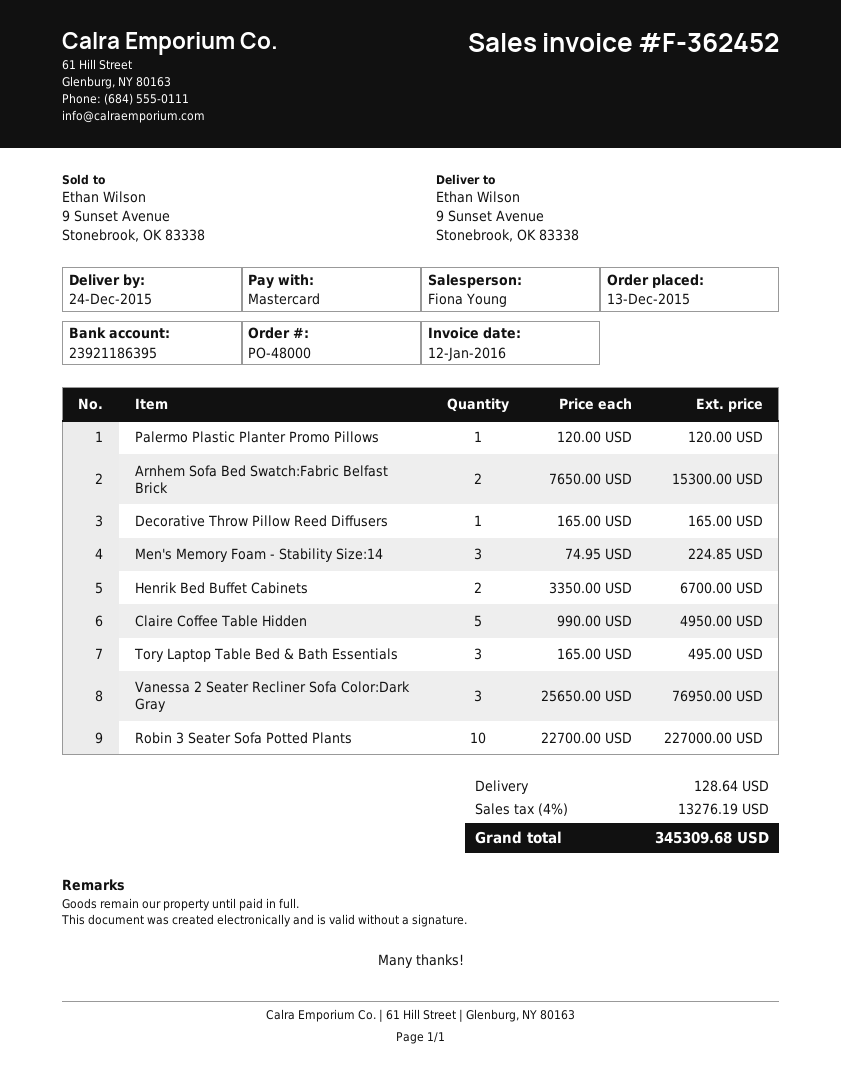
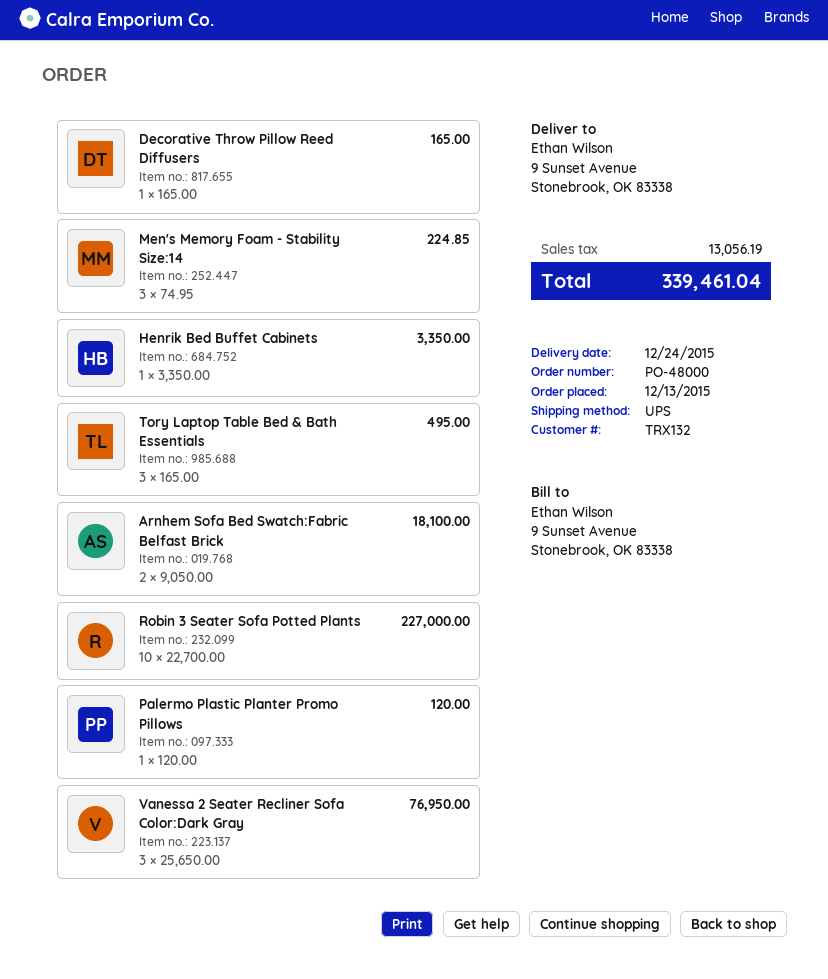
Arnhem Sofa Bed Swatch:Fabric Belfast Brick: 2 x 7650.00 = 15300.00 -> 2 x 9050.00 = 18100.00
Henrik Bed Buffet Cabinets: 2 x 3350.00 = 6700.00 -> 1 x 3350.00 = 3350.00
Claire Coffee Table Hidden: 5 x 990.00 = 4950.00 -> none
shipping: 128.64 -> none
tax: 13276.19 -> 13056.19
total: 345309.68 -> 339461.04

